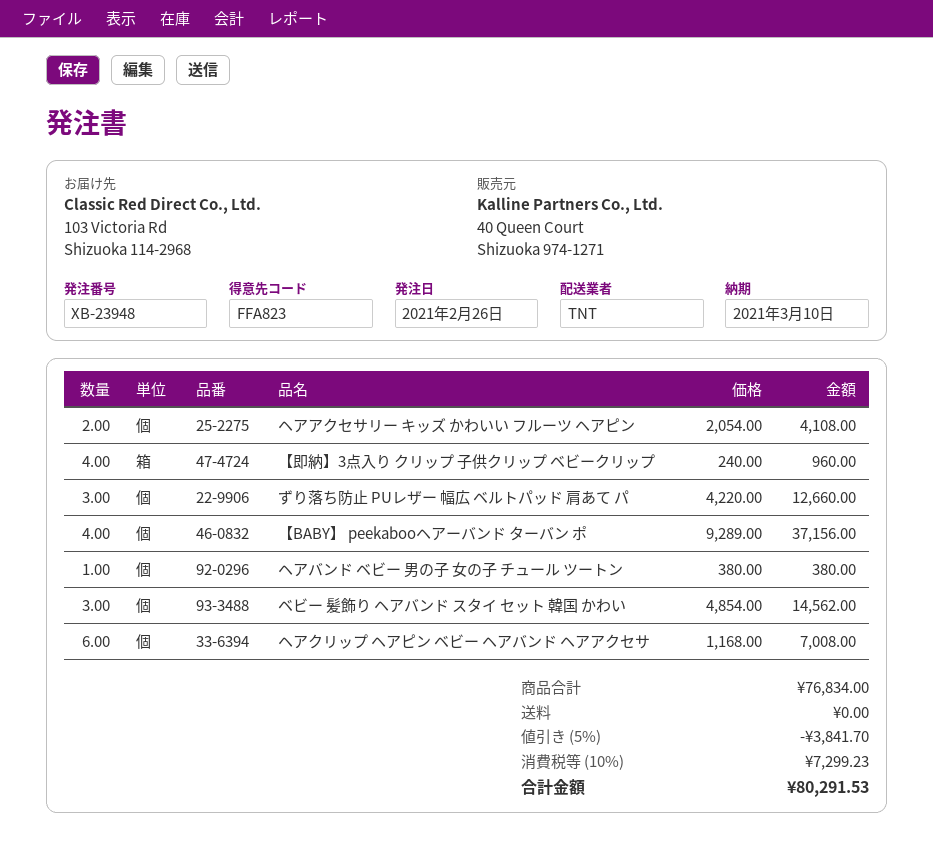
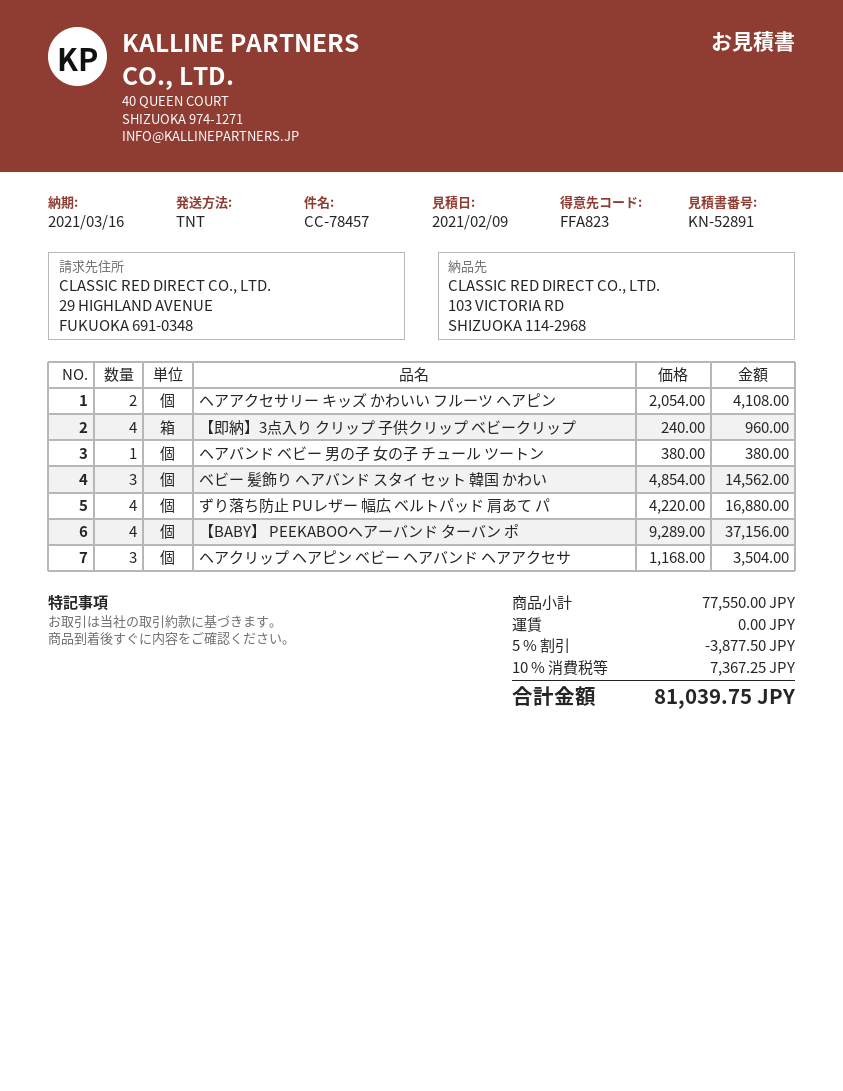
delivery date: 2021-03-10 -> 2021-03-16
ずり落ち防止 PUレザー 幅広 ベルトパッド 肩あて パ: 3 x 4220.00 = 12660.00 -> 4 x 4220.00 = 16880.00
ヘアクリップ ヘアピン ベビー ヘアバンド ヘアアクセサ: 6 x 1168.00 = 7008.00 -> 3 x 1168.00 = 3504.00
subtotal: 76834.00 -> 77550.00
discount: 5% = 3841.70 -> 5% = 3877.50
tax: 10% = 7299.23 -> 10% = 7367.25
total: 80291.53 -> 81039.75

